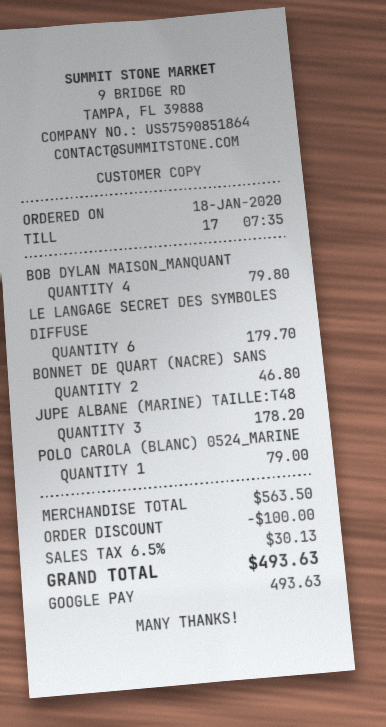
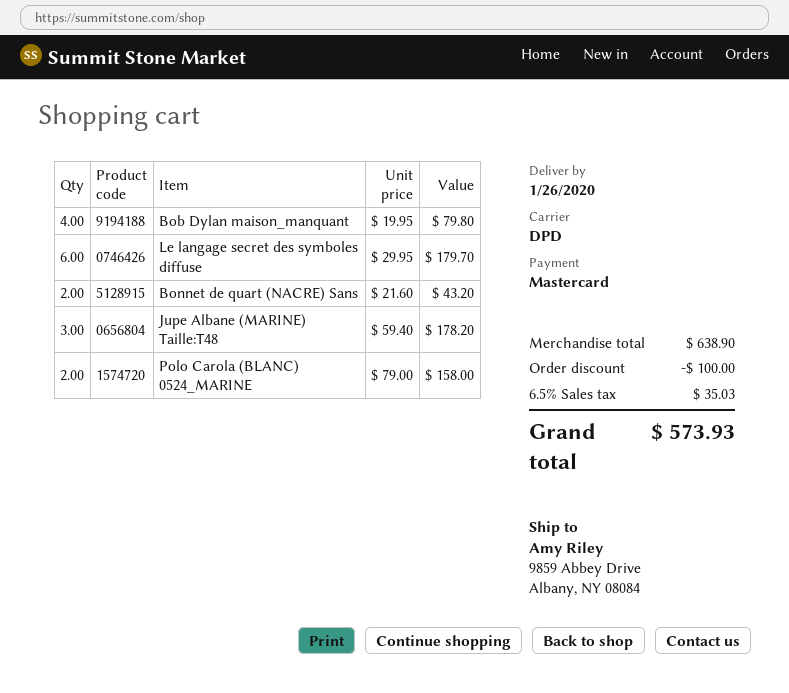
payment method: Google Pay -> Mastercard
BONNET DE QUART (NACRE) SANS: 2 for 46.80 -> 2 for 43.20
POLO CAROLA (BLANC) 0524_MARINE: 1 for 79.00 -> 2 for 158.00
subtotal: 563.50 -> 638.90
tax: 6.5% = 30.13 -> 6.5% = 35.03
total: 493.63 -> 573.93

